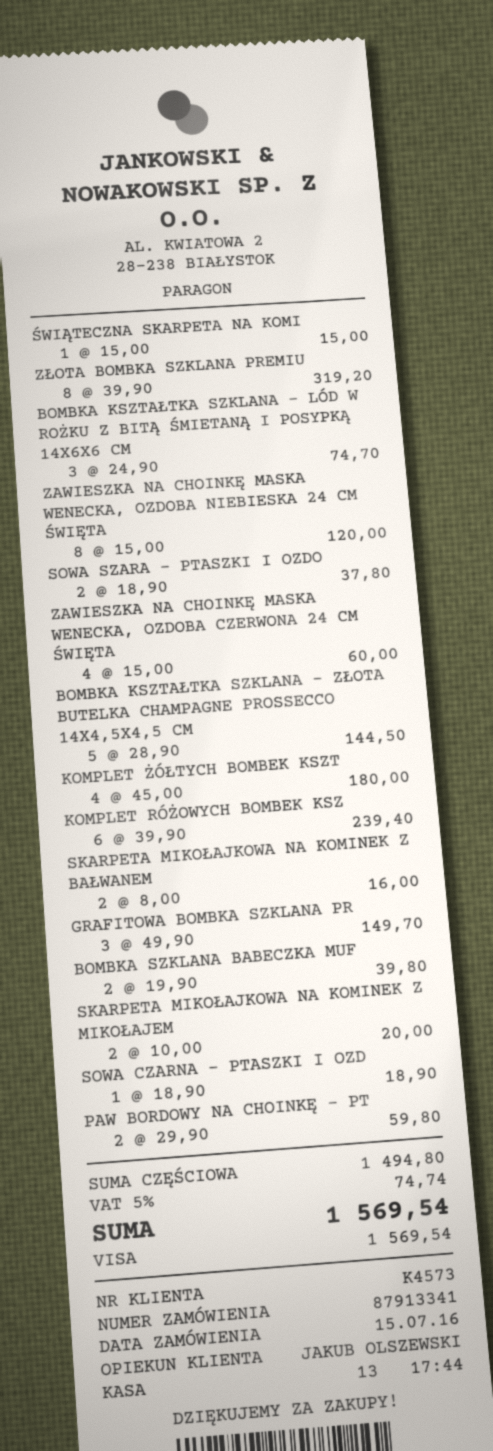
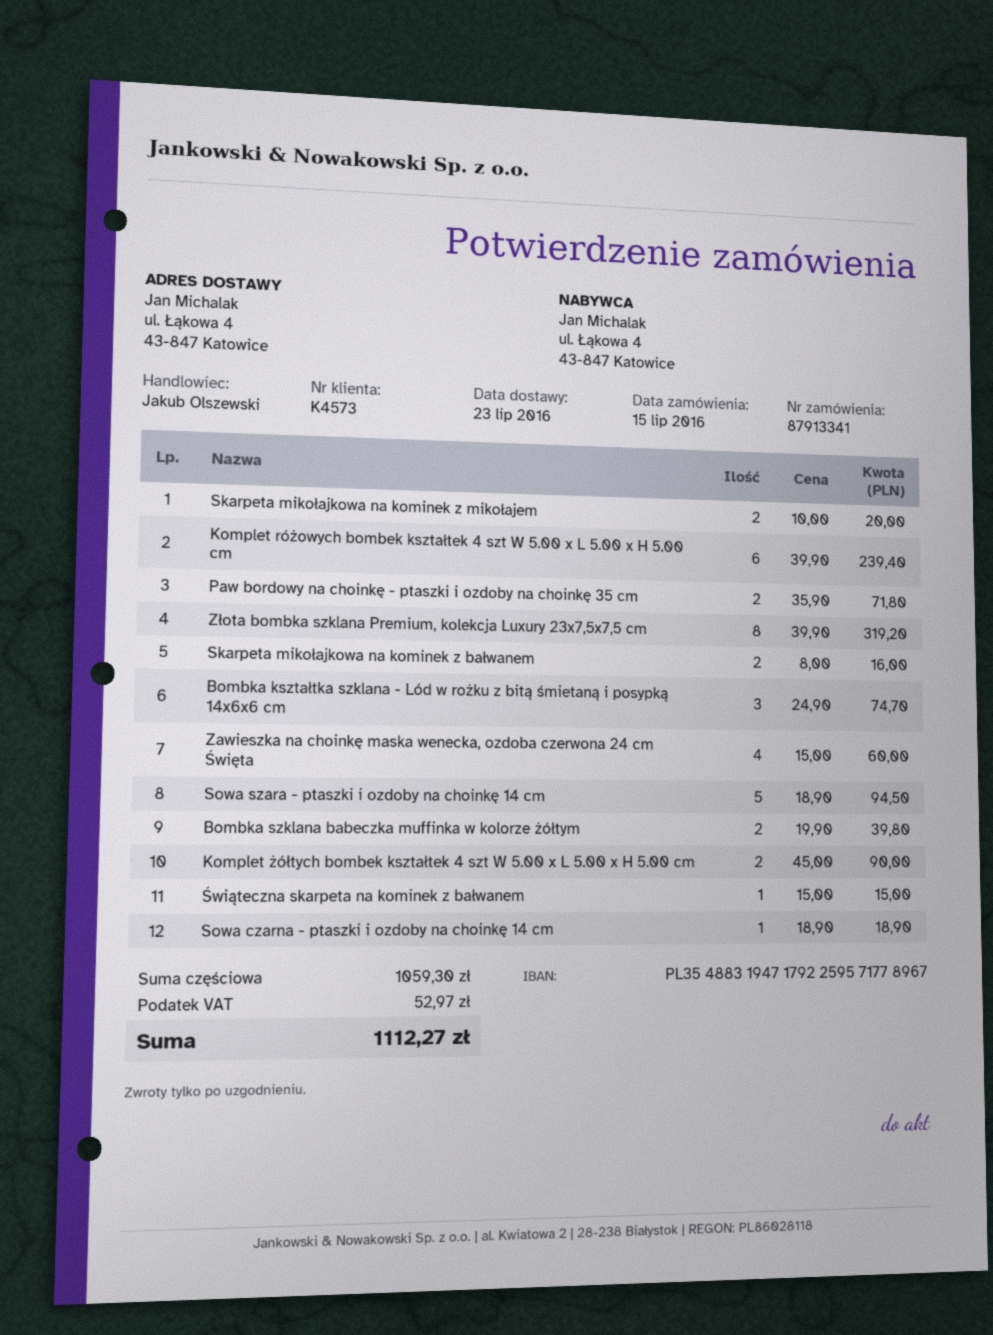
ZAWIESZKA NA CHOINKĘ MASKA WENECKA, OZDOBA NIEBIESKA 24 CM ŚWIĘTA: 8 x 15.00 = 120.00 -> none
SOWA SZARA - PTASZKI I OZDO: 2 x 18.90 = 37.80 -> 5 x 18.90 = 94.50
BOMBKA KSZTAŁTKA SZKLANA - ZŁOTA BUTELKA CHAMPAGNE PROSSECCO 14X4,5X4,5 CM: 5 x 28.90 = 144.50 -> none
KOMPLET ŻÓŁTYCH BOMBEK KSZT: 4 x 45.00 = 180.00 -> 2 x 45.00 = 90.00
GRAFITOWA BOMBKA SZKLANA PR: 3 x 49.90 = 149.70 -> none
PAW BORDOWY NA CHOINKĘ - PT: 2 x 29.90 = 59.80 -> 2 x 35.90 = 71.80
subtotal: 1494.80 -> 1059.30
tax: 74.74 -> 52.97
total: 1569.54 -> 1112.27

